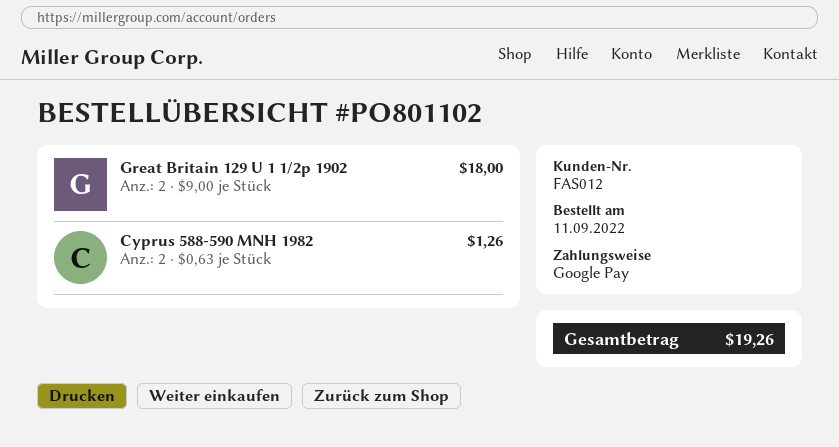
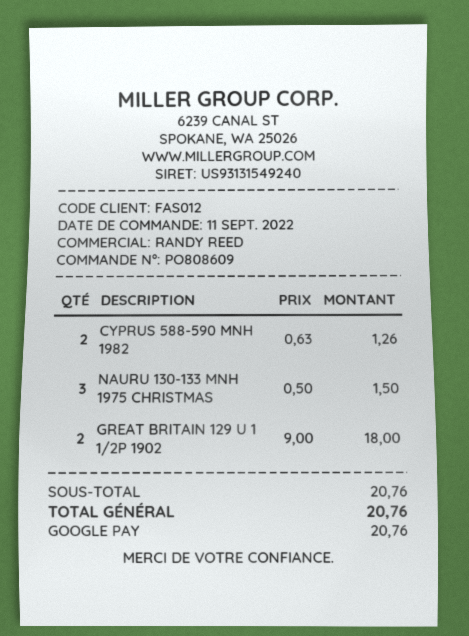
order number: PO801102 -> PO808609
NAURU 130-133 MNH 1975 CHRISTMAS: none -> 3 x 0.50 = 1.50
total: 19.26 -> 20.76

